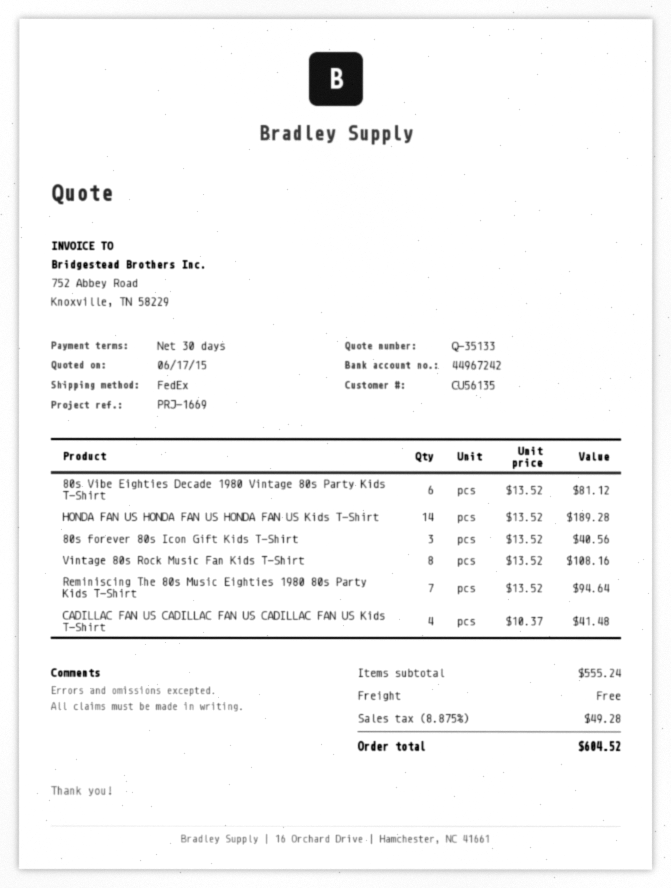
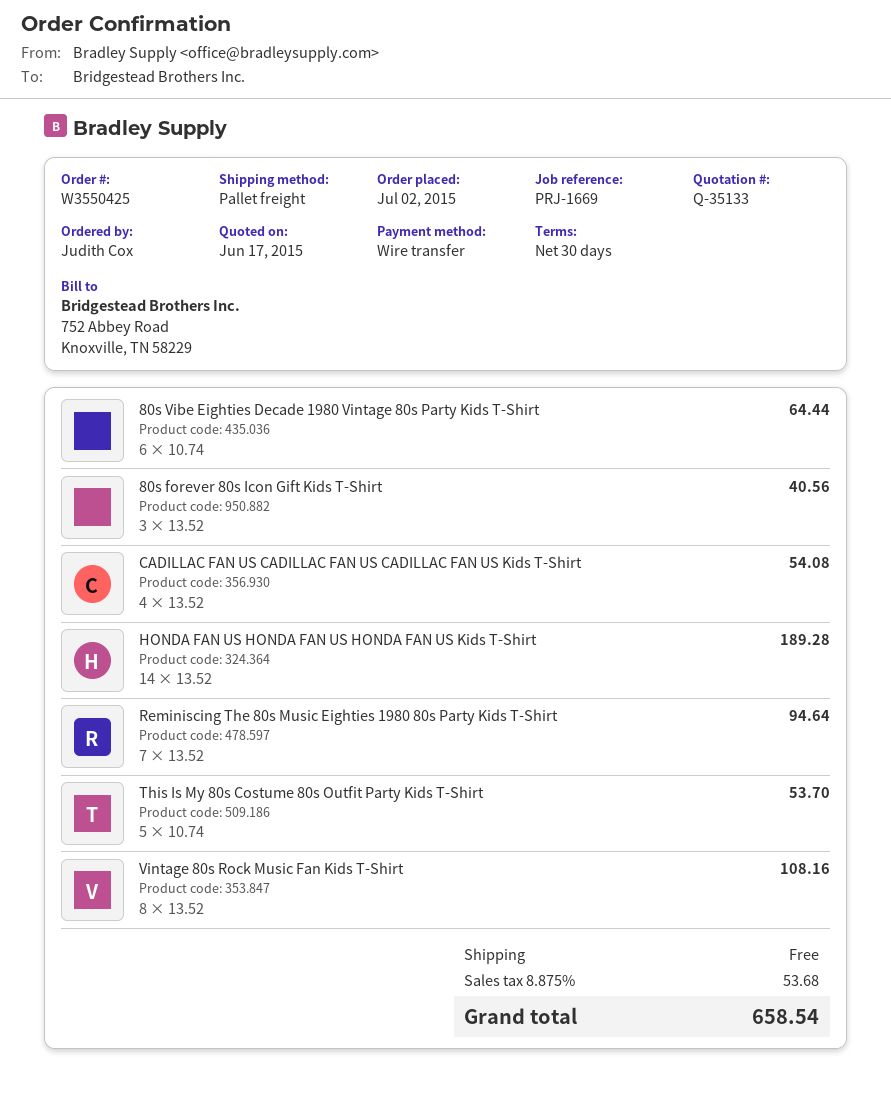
shipping method: FedEx -> pallet freight
80s Vibe Eighties Decade 1980 Vintage 80s Party Kids T-Shirt: 6 x 13.52 = 81.12 -> 6 x 10.74 = 64.44
CADILLAC FAN US CADILLAC FAN US CADILLAC FAN US Kids T-Shirt: 4 x 10.37 = 41.48 -> 4 x 13.52 = 54.08
This Is My 80s Costume 80s Outfit Party Kids T-Shirt: none -> 5 x 10.74 = 53.70
tax: 8.875% = 49.28 -> 8.875% = 53.68
total: 604.52 -> 658.54

